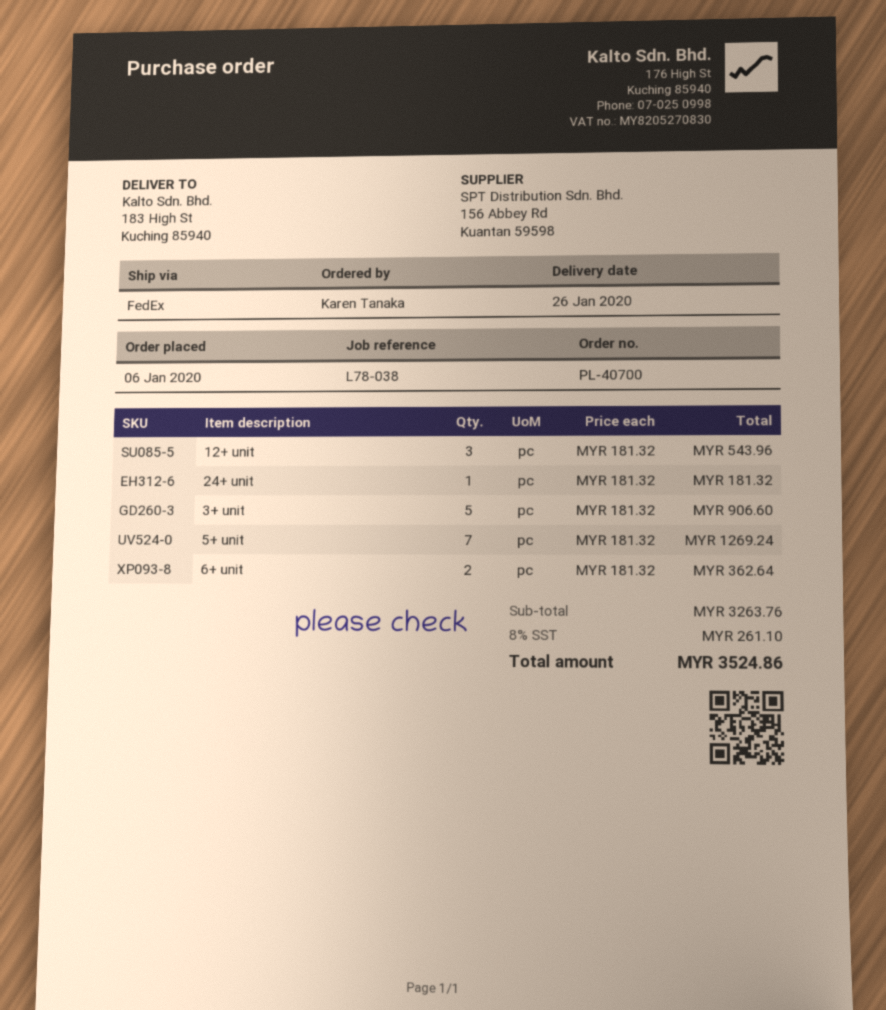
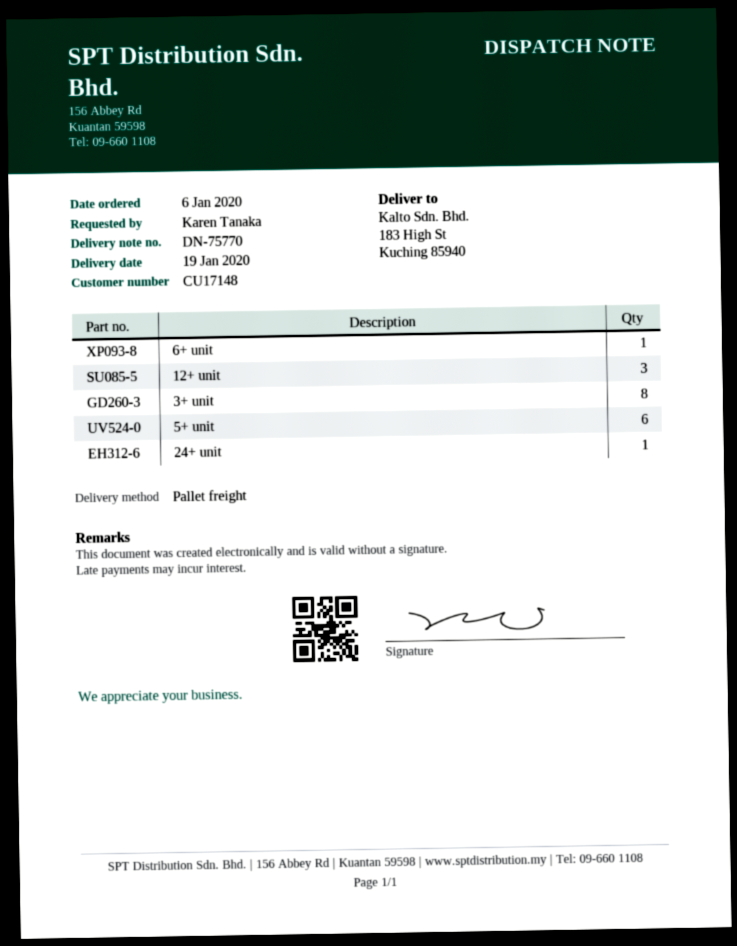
delivery date: 2020-01-26 -> 2020-01-19
shipping method: FedEx -> pallet freight
3+ unit: 5 -> 8
5+ unit: 7 -> 6
6+ unit: 2 -> 1

